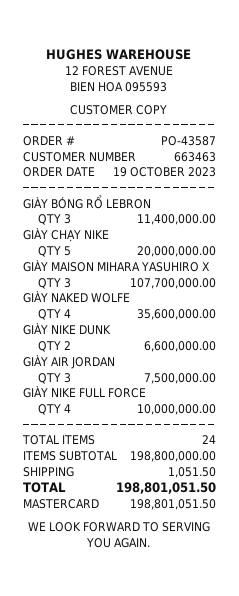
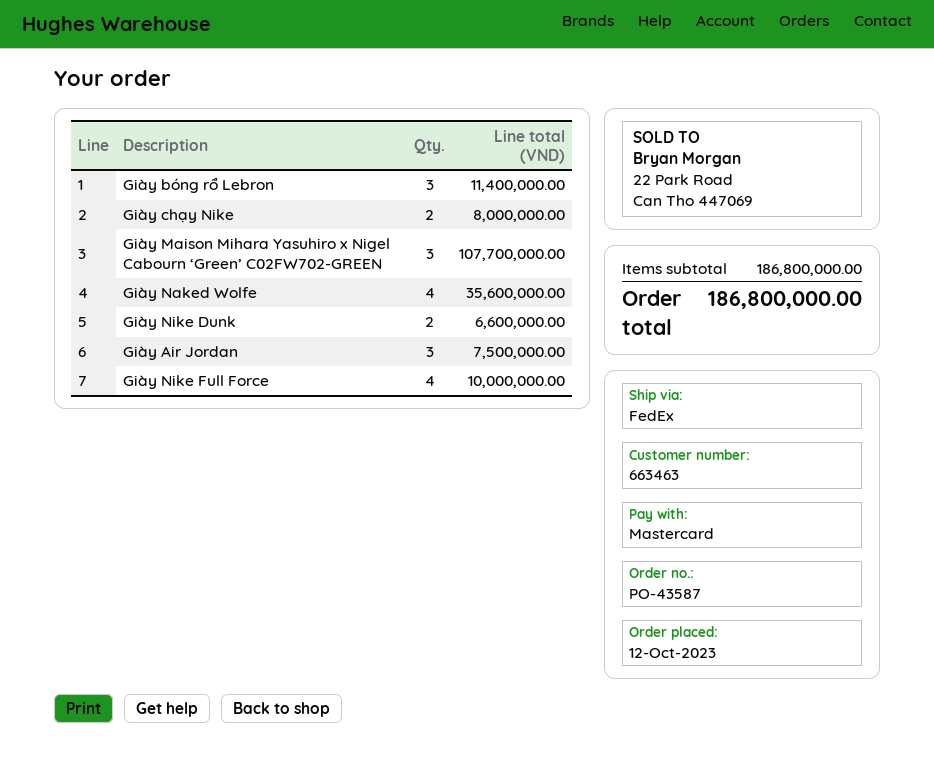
order date: 2023-10-19 -> 2023-10-12
GIÀY CHẠY NIKE: 5 for 20000000.00 -> 2 for 8000000.00
subtotal: 198800000.00 -> 186800000.00
shipping: 1051.50 -> none
total: 198801051.50 -> 186800000.00

